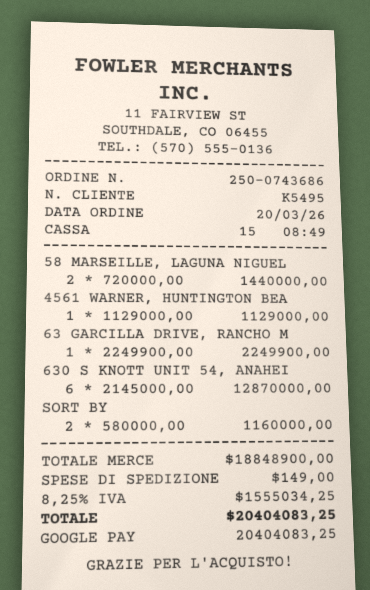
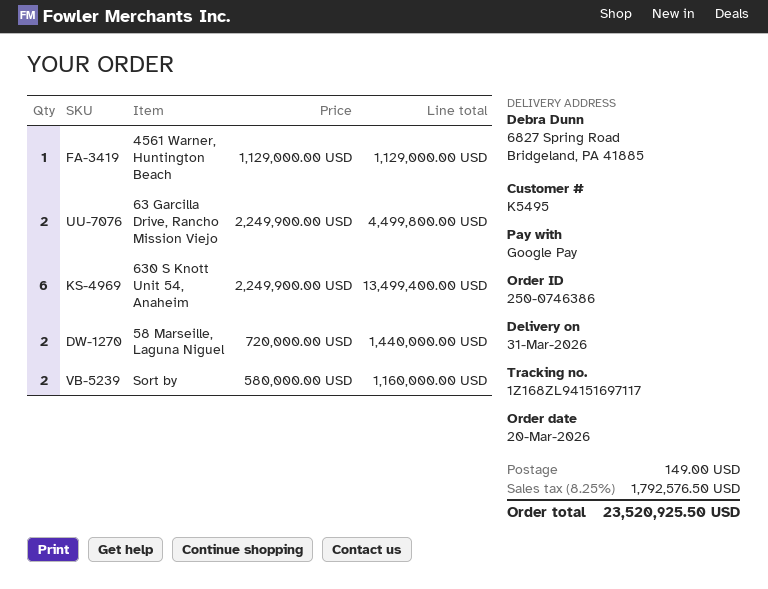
order number: 250-0743686 -> 250-0746386
63 GARCILLA DRIVE, RANCHO M: 1 x 2249900.00 = 2249900.00 -> 2 x 2249900.00 = 4499800.00
630 S KNOTT UNIT 54, ANAHEI: 6 x 2145000.00 = 12870000.00 -> 6 x 2249900.00 = 13499400.00
tax: 8.25% = 1555034.25 -> 8.25% = 1792576.50
total: 20404083.25 -> 23520925.50

